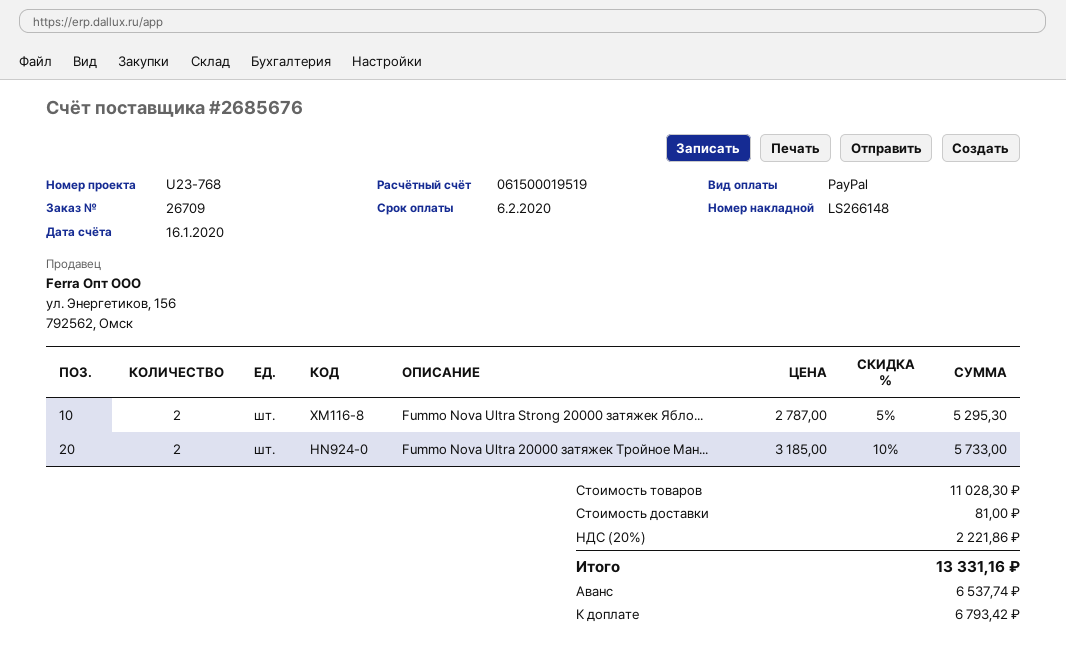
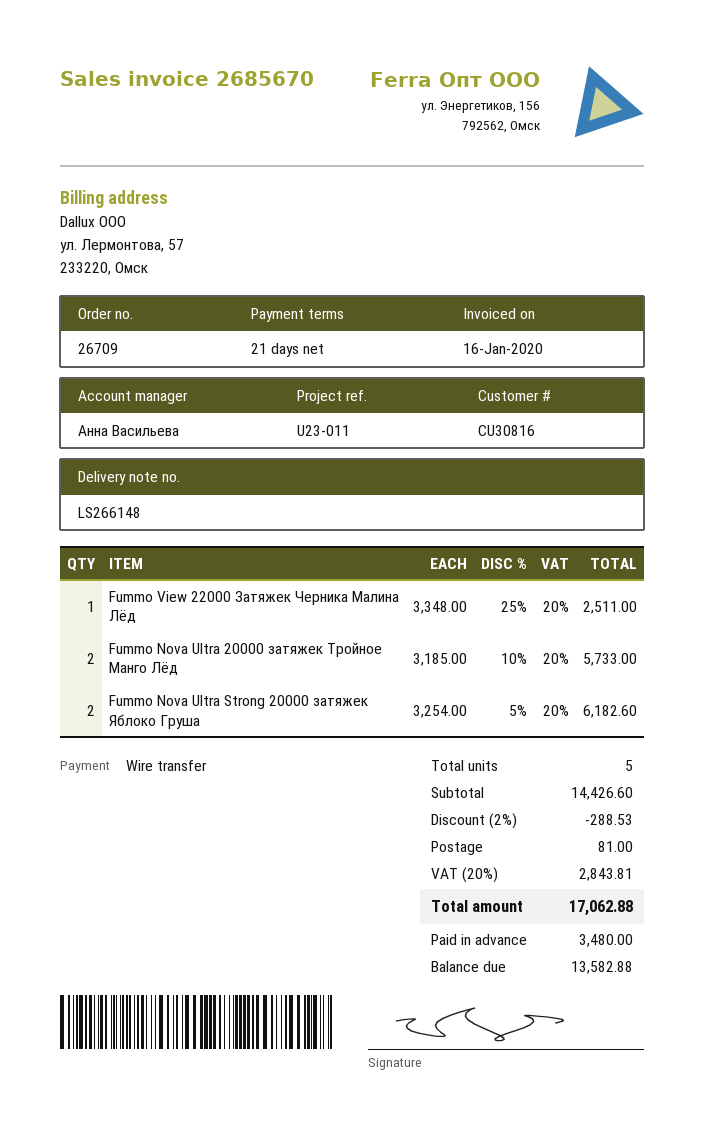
invoice number: 2685676 -> 2685670
reference: U23-768 -> U23-011
payment method: PayPal -> bank transfer
Fummo Nova Ultra Strong 20000 затяжек Ябло...: 2 x 2787.00 - 5% = 5295.30 -> 2 x 3254.00 - 5% = 6182.60
Fummo View 22000 Затяжек Черника Малина Лёд: none -> 1 x 3348.00 - 25% = 2511.00
subtotal: 11028.30 -> 14426.60
discount: none -> 2% = 288.53
tax: 20% = 2221.86 -> 20% = 2843.81
total: 13331.16 -> 17062.88
deposit: 6537.74 -> 3480.00
balance: 6793.42 -> 13582.88

